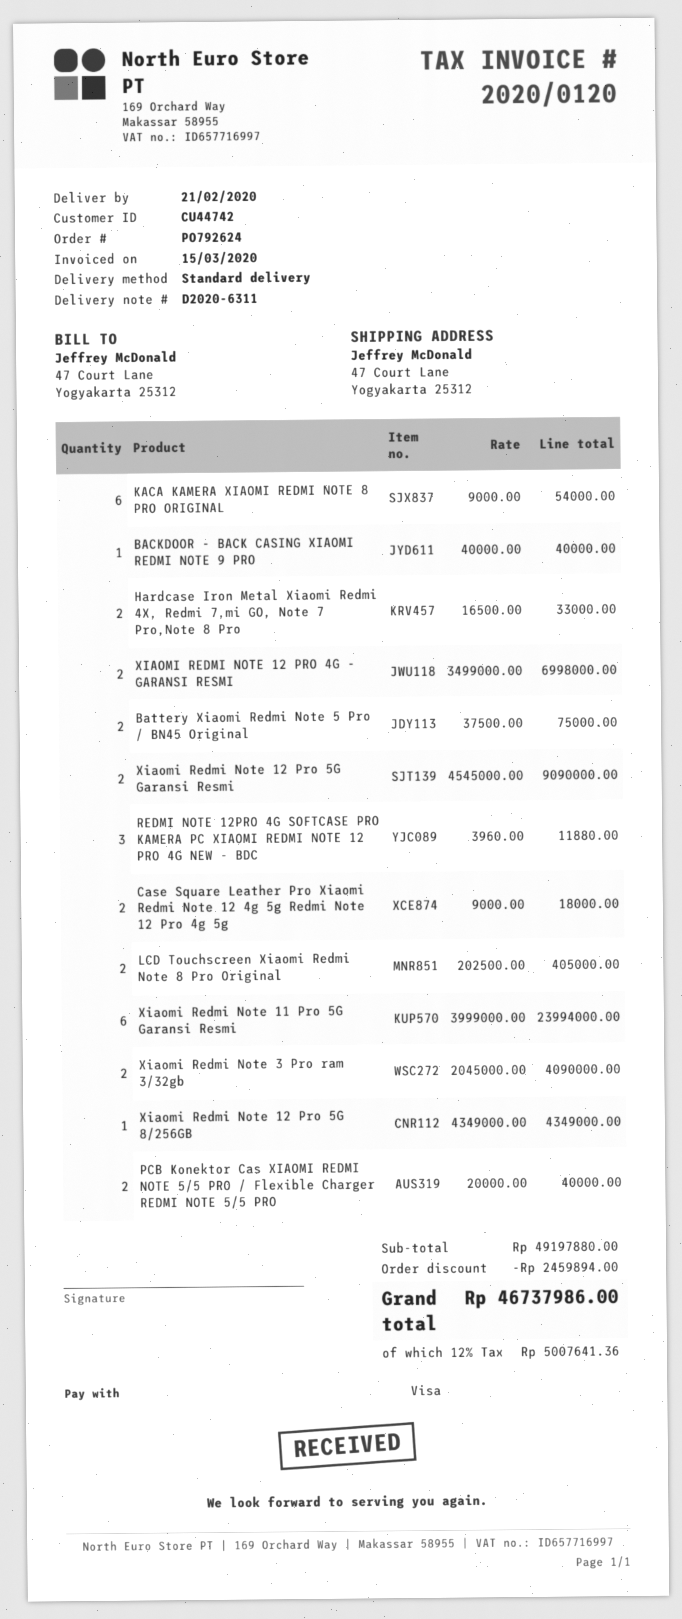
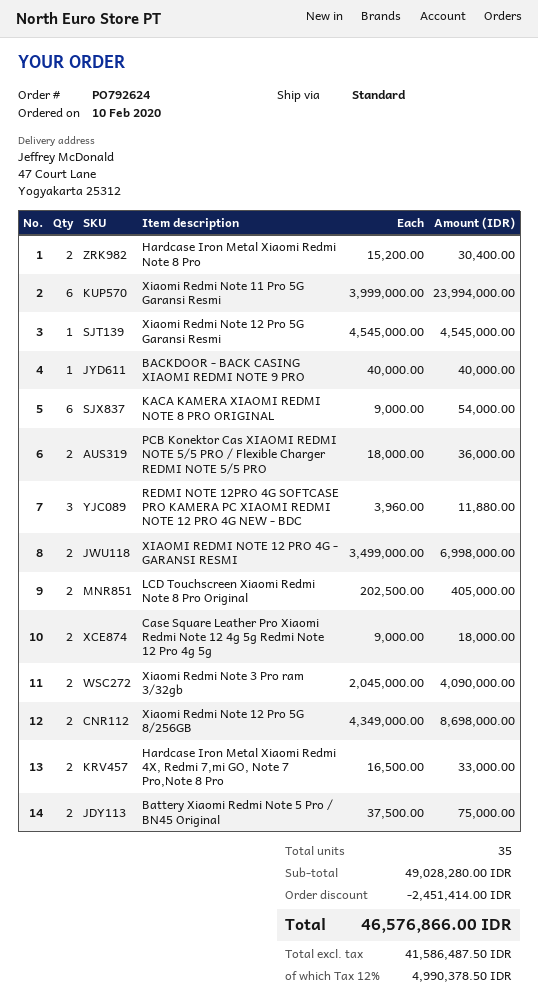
Xiaomi Redmi Note 12 Pro 5G Garansi Resmi: 2 x 4545000.00 = 9090000.00 -> 1 x 4545000.00 = 4545000.00
Xiaomi Redmi Note 12 Pro 5G 8/256GB: 1 x 4349000.00 = 4349000.00 -> 2 x 4349000.00 = 8698000.00
PCB Konektor Cas XIAOMI REDMI NOTE 5/5 PRO / Flexible Charger REDMI NOTE 5/5 PRO: 2 x 20000.00 = 40000.00 -> 2 x 18000.00 = 36000.00
Hardcase Iron Metal Xiaomi Redmi Note 8 Pro: none -> 2 x 15200.00 = 30400.00
subtotal: 49197880.00 -> 49028280.00
discount: 2459894.00 -> 2451414.00
tax: 12% = 5007641.36 -> 12% = 4990378.50
total: 46737986.00 -> 46576866.00

